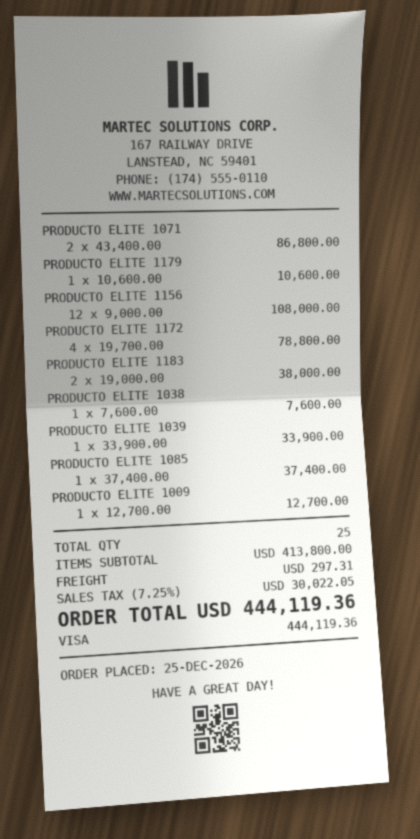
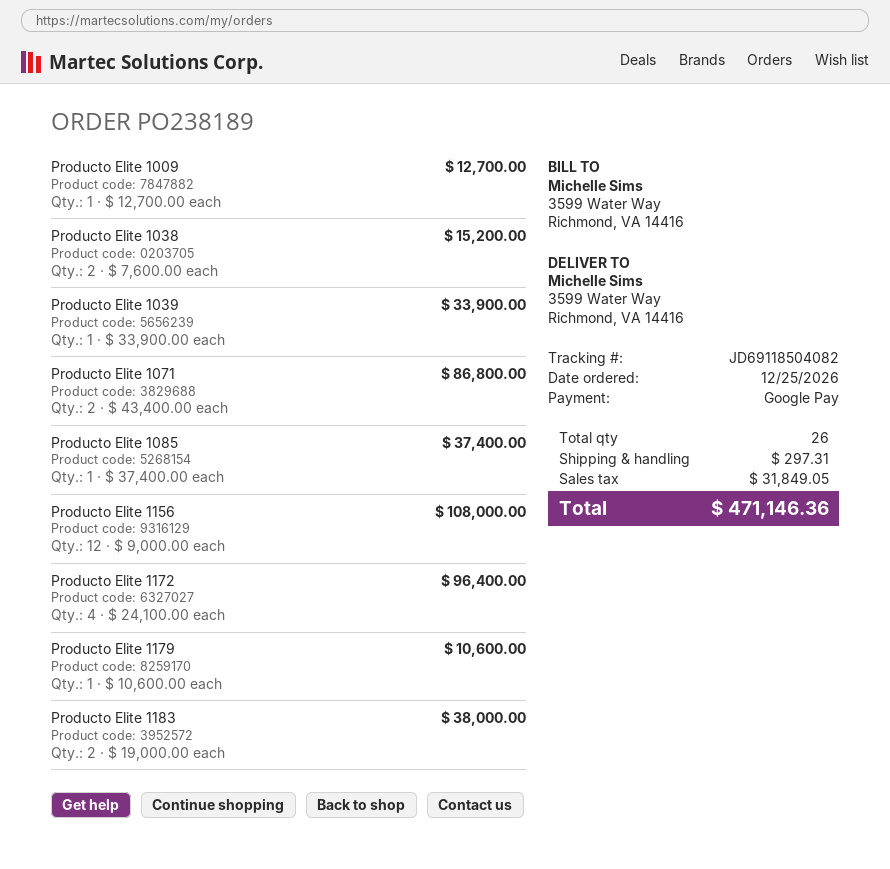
payment method: Visa -> Google Pay
PRODUCTO ELITE 1172: 4 x 19700.00 = 78800.00 -> 4 x 24100.00 = 96400.00
PRODUCTO ELITE 1038: 1 x 7600.00 = 7600.00 -> 2 x 7600.00 = 15200.00
total quantity: 25 -> 26
tax: 30022.05 -> 31849.05
total: 444119.36 -> 471146.36

